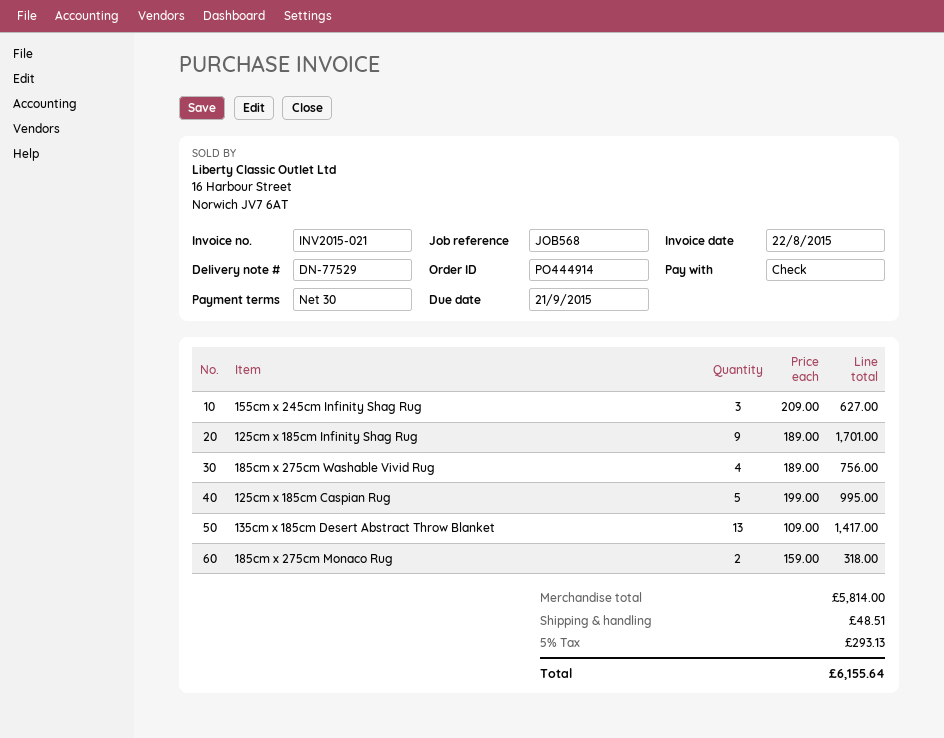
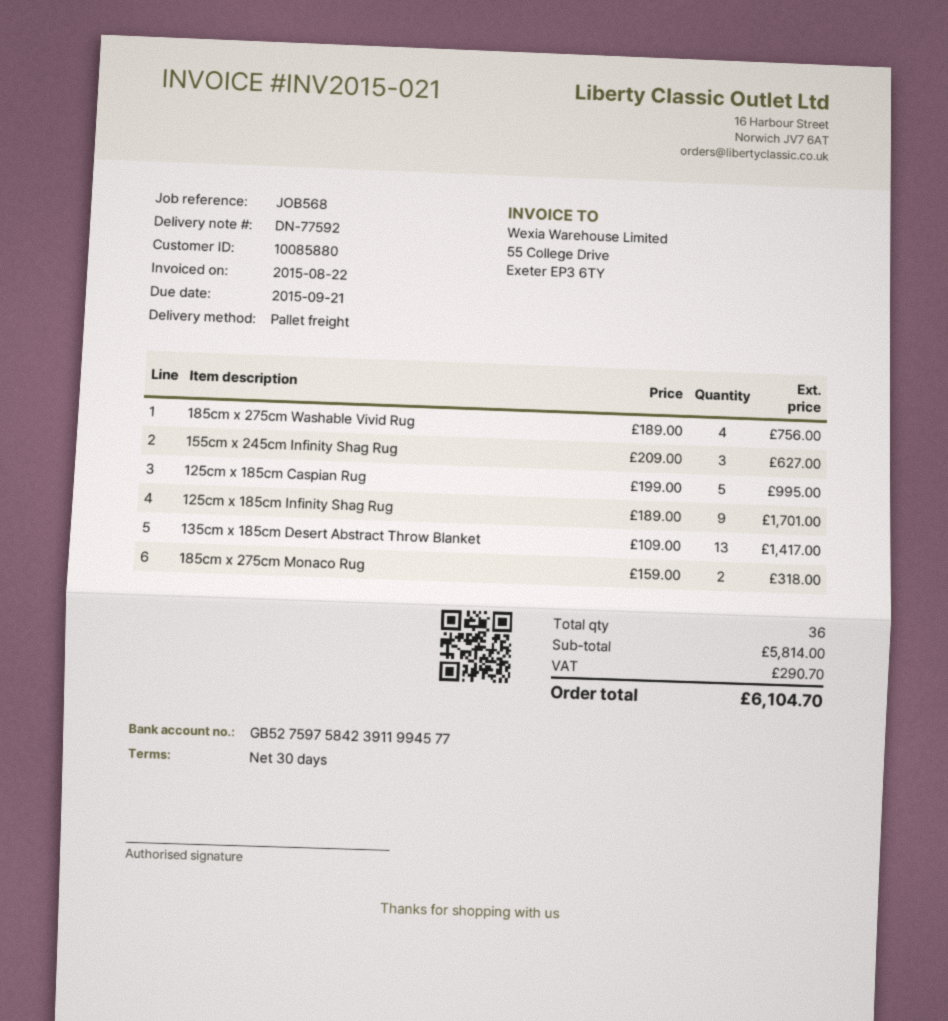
delivery note number: DN-77529 -> DN-77592
shipping: 48.51 -> none
tax: 293.13 -> 290.70
total: 6155.64 -> 6104.70

